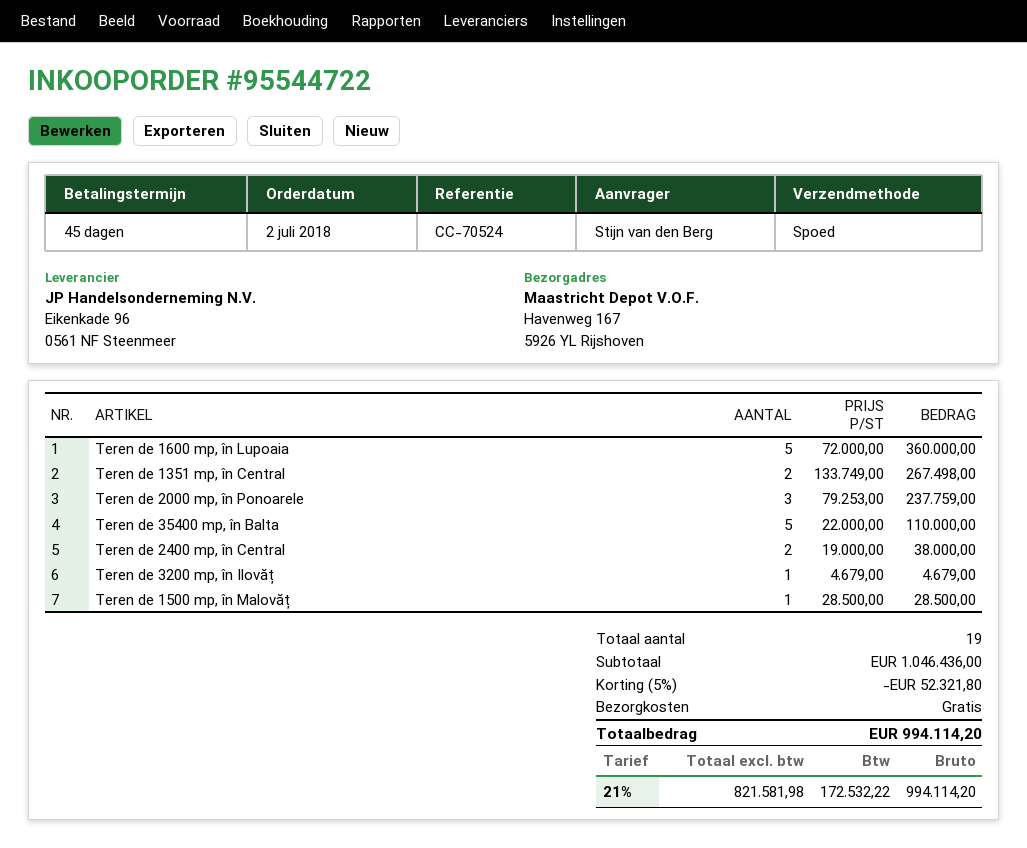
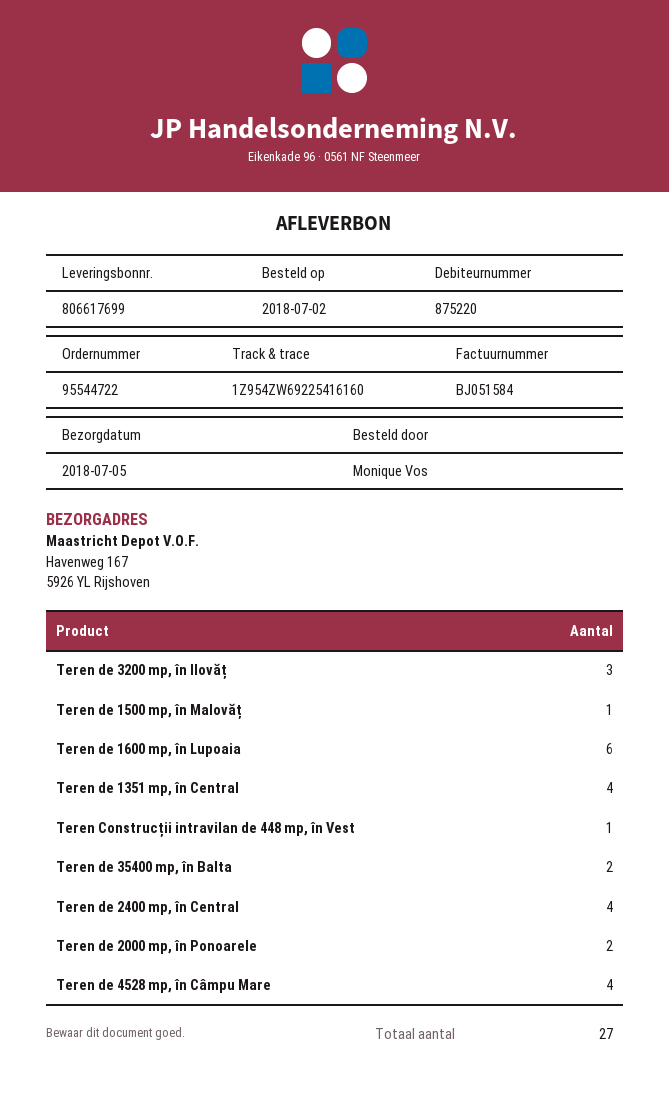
ordered by: Stijn van den Berg -> Monique Vos
Teren de 1600 mp, în Lupoaia: 5 -> 6
Teren de 1351 mp, în Central: 2 -> 4
Teren de 2000 mp, în Ponoarele: 3 -> 2
Teren de 35400 mp, în Balta: 5 -> 2
Teren de 2400 mp, în Central: 2 -> 4
Teren de 3200 mp, în Ilovăț: 1 -> 3
Teren Construcții intravilan de 448 mp, în Vest: none -> 1
Teren de 4528 mp, în Câmpu Mare: none -> 4
total quantity: 19 -> 27

